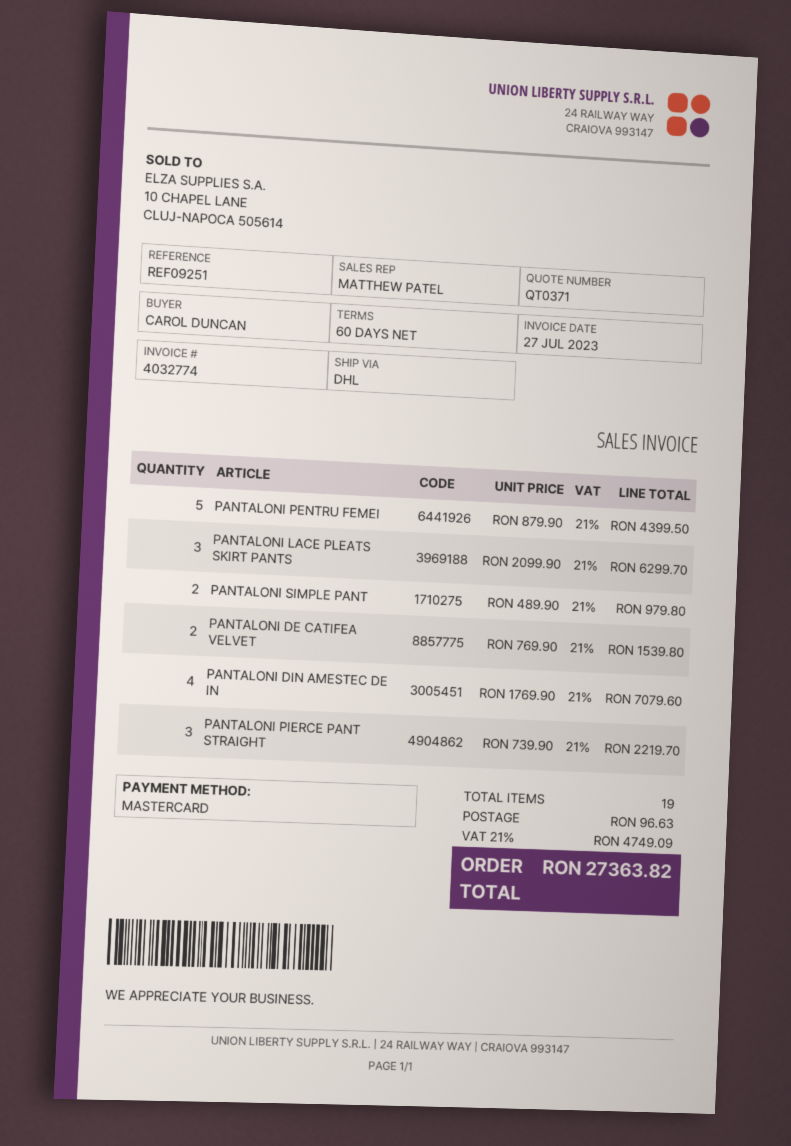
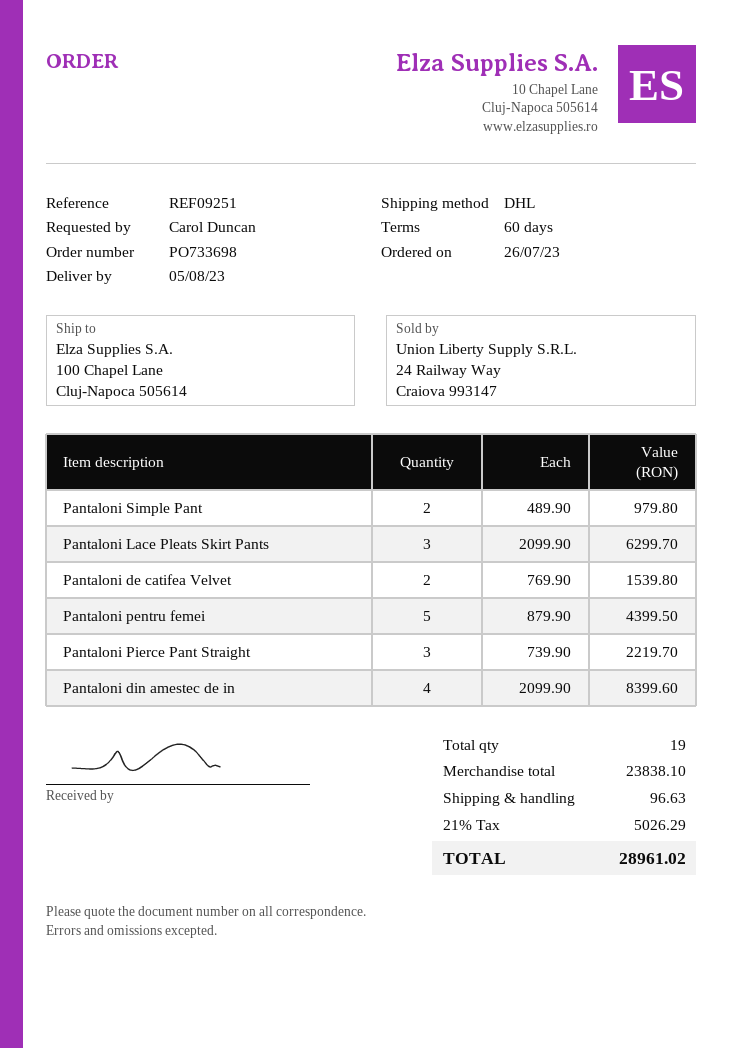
PANTALONI DIN AMESTEC DE IN: 4 x 1769.90 = 7079.60 -> 4 x 2099.90 = 8399.60
tax: 21% = 4749.09 -> 21% = 5026.29
total: 27363.82 -> 28961.02

